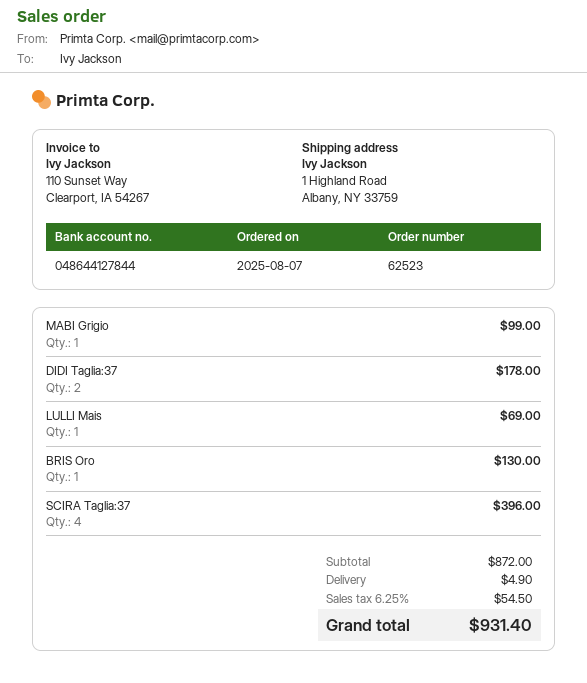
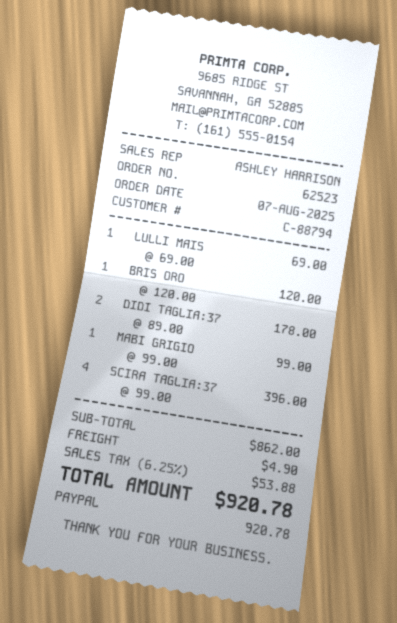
BRIS Oro: 1 for 130.00 -> 1 for 120.00
subtotal: 872.00 -> 862.00
tax: 6.25% = 54.50 -> 6.25% = 53.88
total: 931.40 -> 920.78

